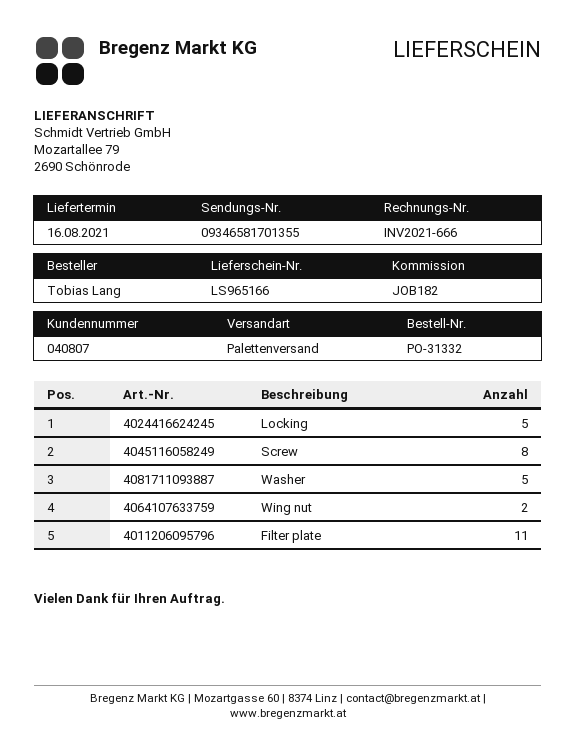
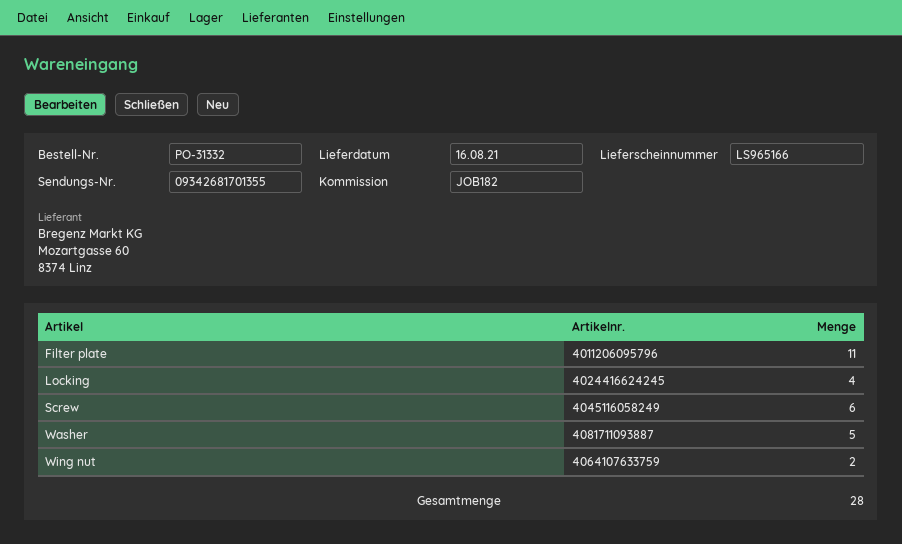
tracking number: 09346581701355 -> 09342681701355
Locking: 5 -> 4
Screw: 8 -> 6

